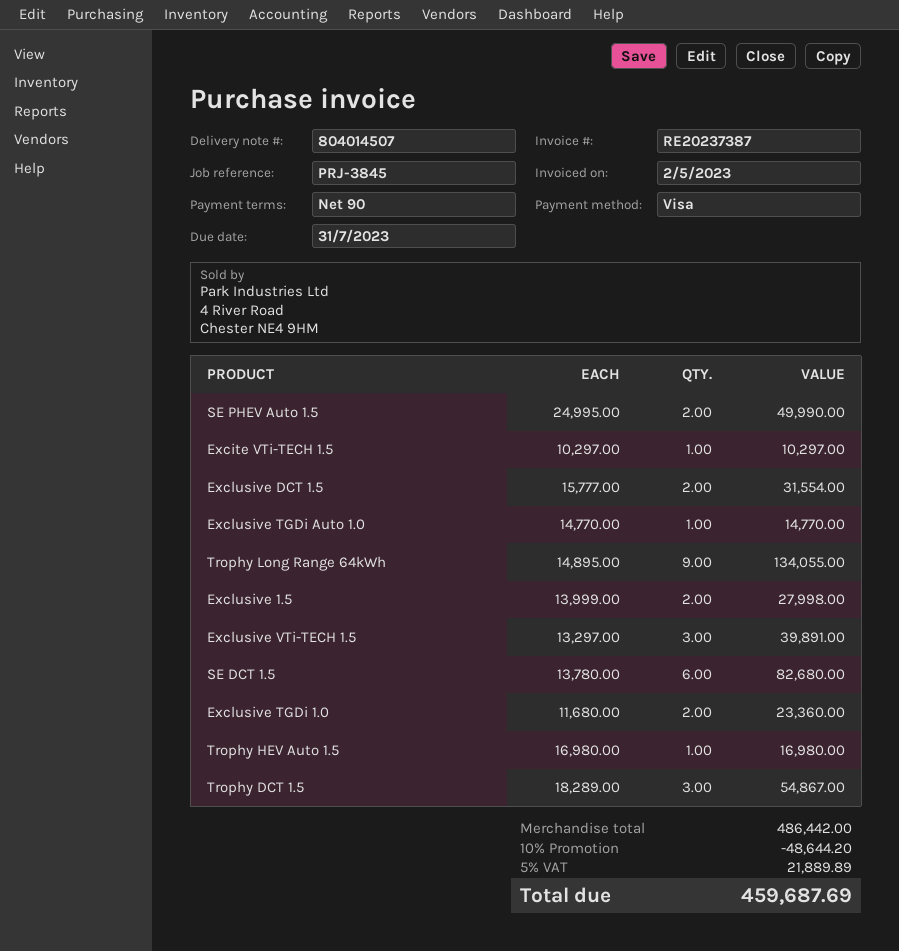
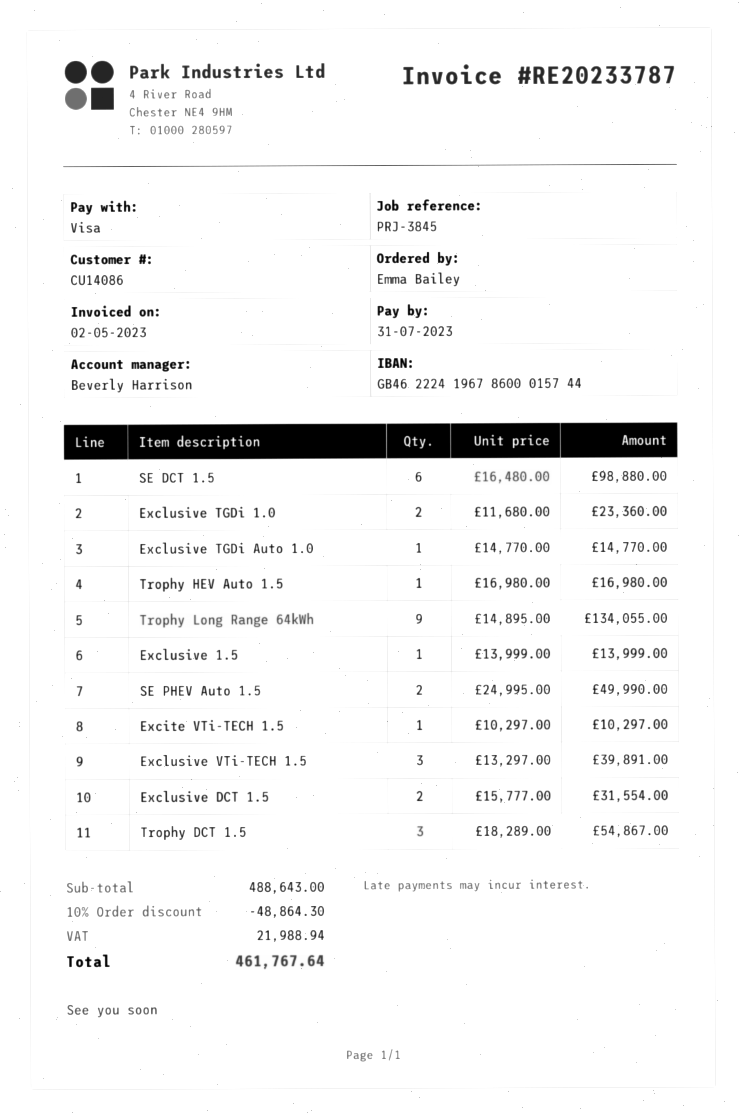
invoice number: RE20237387 -> RE20233787
Exclusive 1.5: 2 x 13999.00 = 27998.00 -> 1 x 13999.00 = 13999.00
SE DCT 1.5: 6 x 13780.00 = 82680.00 -> 6 x 16480.00 = 98880.00
subtotal: 486442.00 -> 488643.00
discount: 10% = 48644.20 -> 10% = 48864.30
tax: 21889.89 -> 21988.94
total: 459687.69 -> 461767.64

